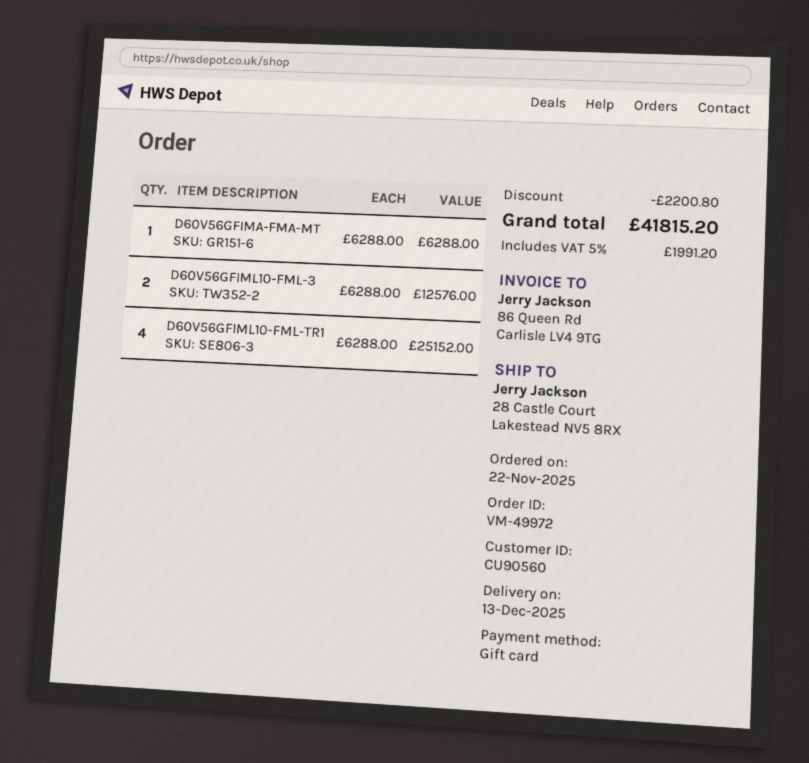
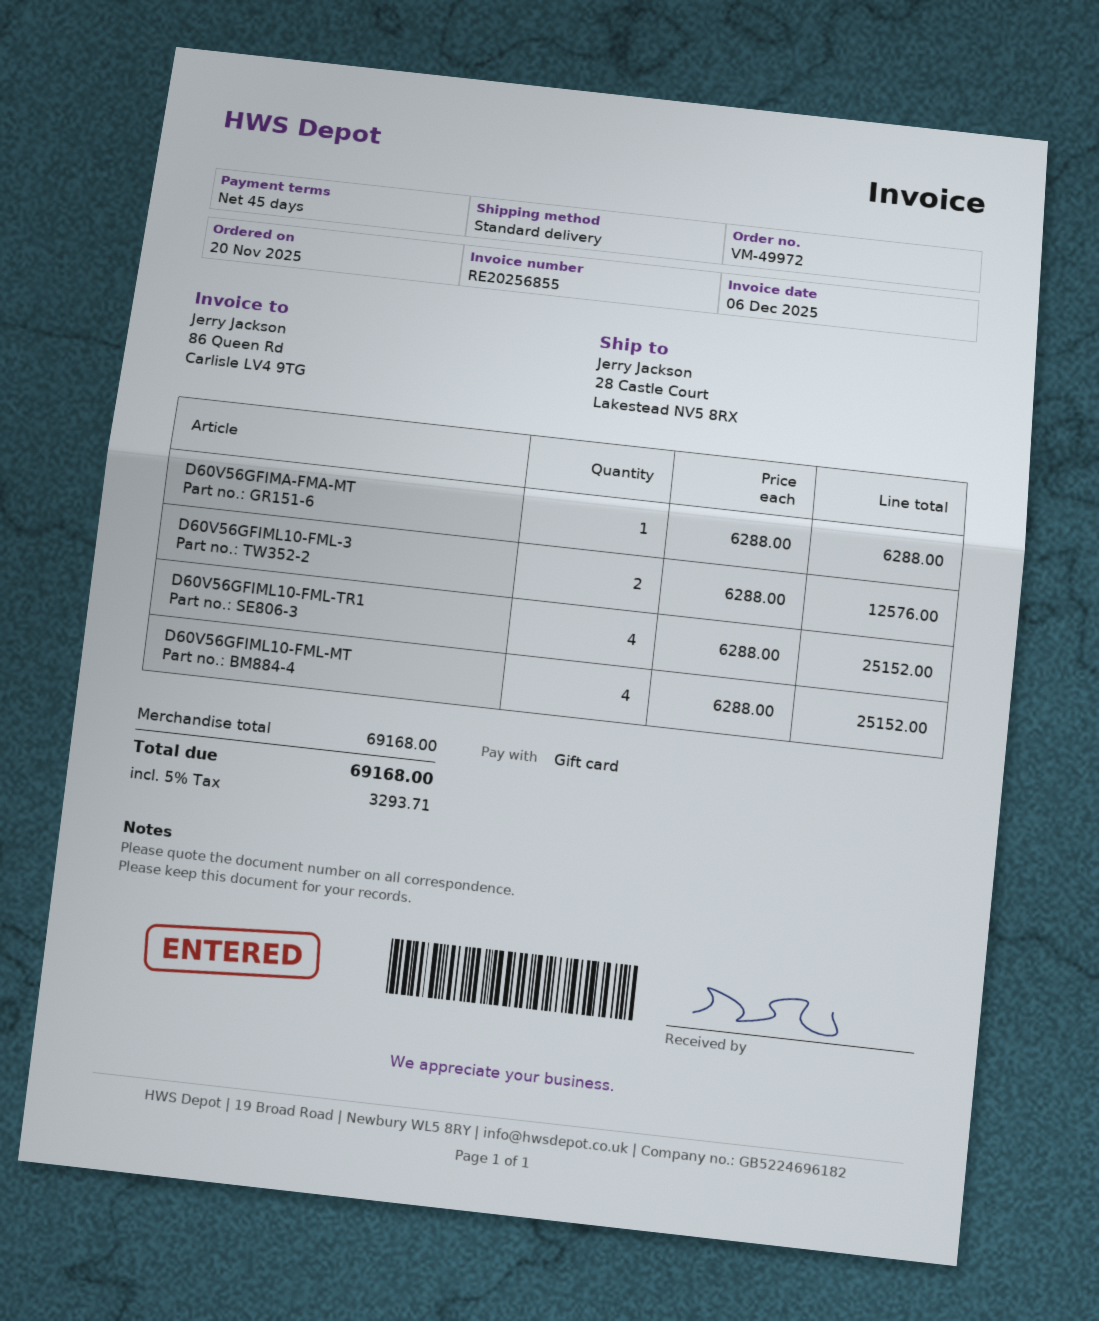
order date: 2025-11-22 -> 2025-11-20
D60V56GFIML10-FML-MT: none -> 4 x 6288.00 = 25152.00
discount: 2200.80 -> none
tax: 5% = 1991.20 -> 5% = 3293.71
total: 41815.20 -> 69168.00

